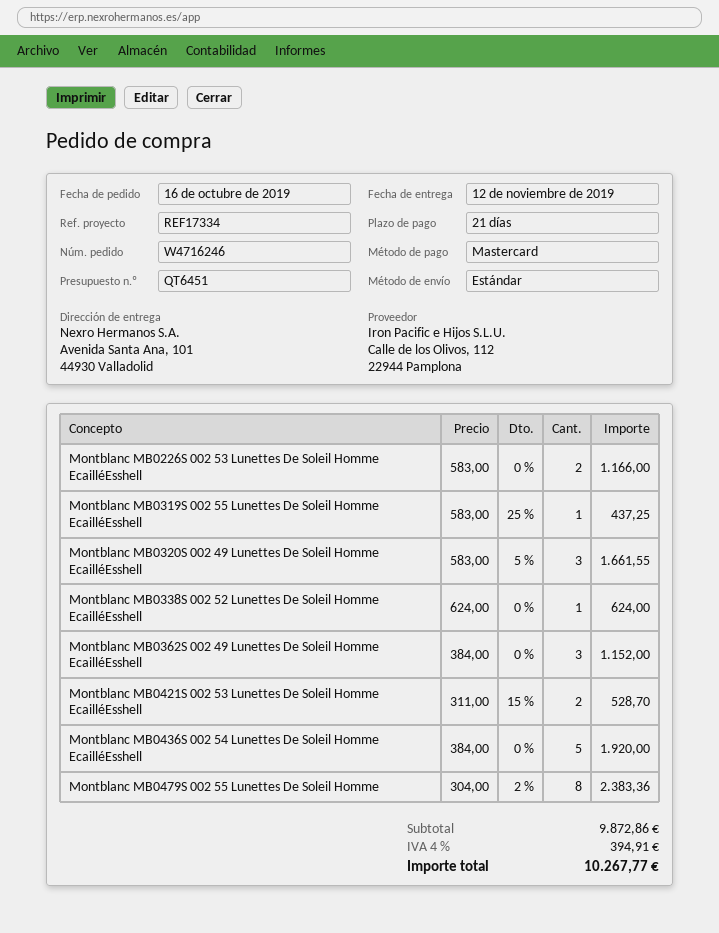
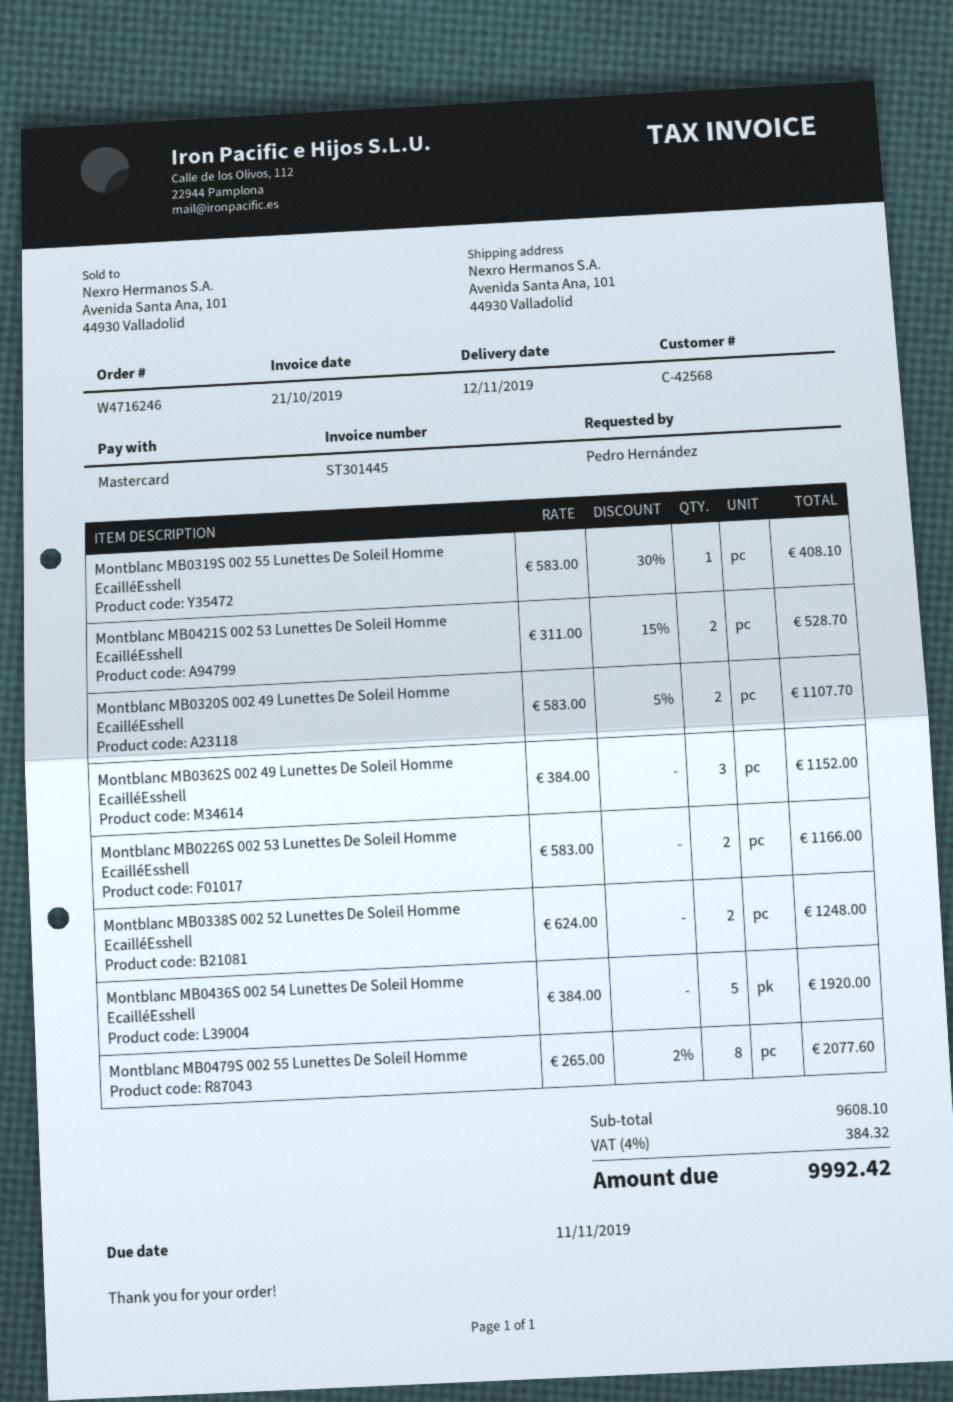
Montblanc MB0319S 002 55 Lunettes De Soleil Homme EcailléEsshell: 1 x 583.00 - 25% = 437.25 -> 1 x 583.00 - 30% = 408.10
Montblanc MB0320S 002 49 Lunettes De Soleil Homme EcailléEsshell: 3 x 583.00 - 5% = 1661.55 -> 2 x 583.00 - 5% = 1107.70
Montblanc MB0338S 002 52 Lunettes De Soleil Homme EcailléEsshell: 1 x 624.00 = 624.00 -> 2 x 624.00 = 1248.00
Montblanc MB0479S 002 55 Lunettes De Soleil Homme: 8 x 304.00 - 2% = 2383.36 -> 8 x 265.00 - 2% = 2077.60
subtotal: 9872.86 -> 9608.10
tax: 4% = 394.91 -> 4% = 384.32
total: 10267.77 -> 9992.42

